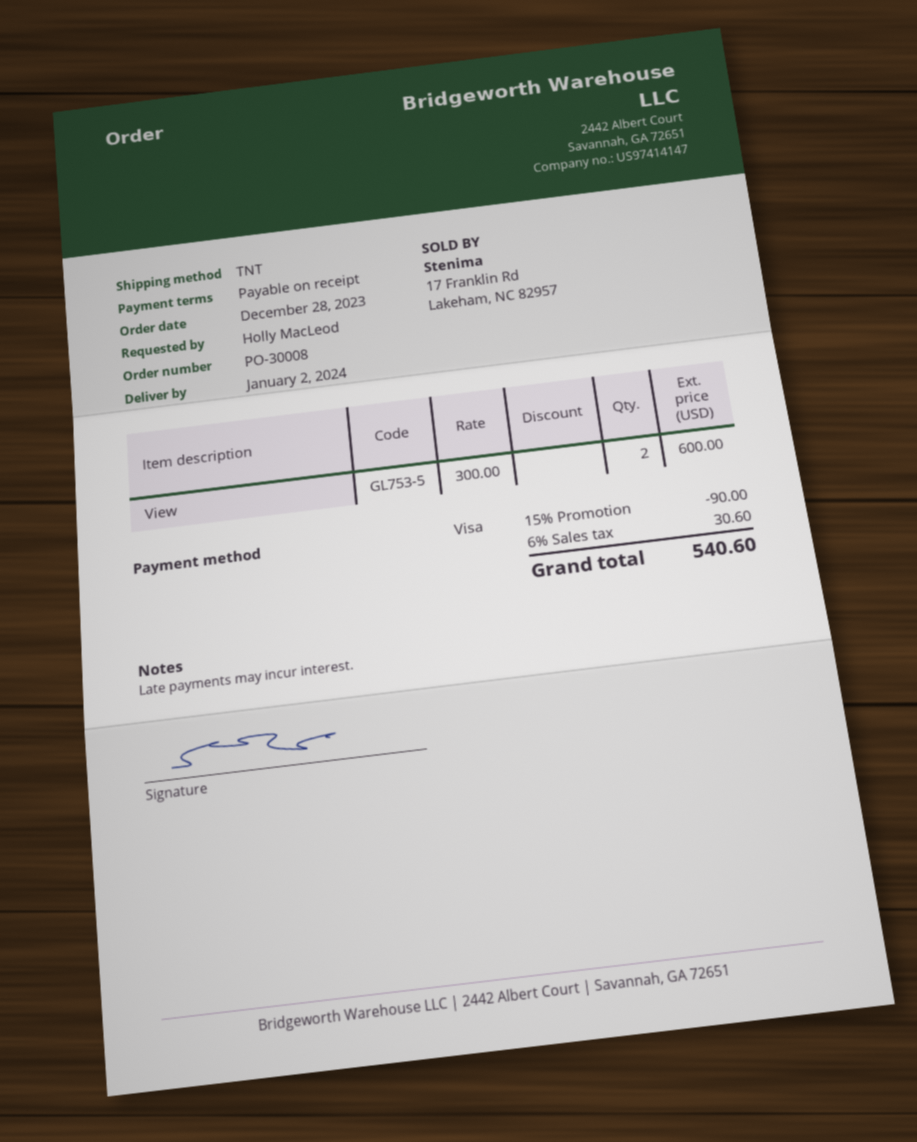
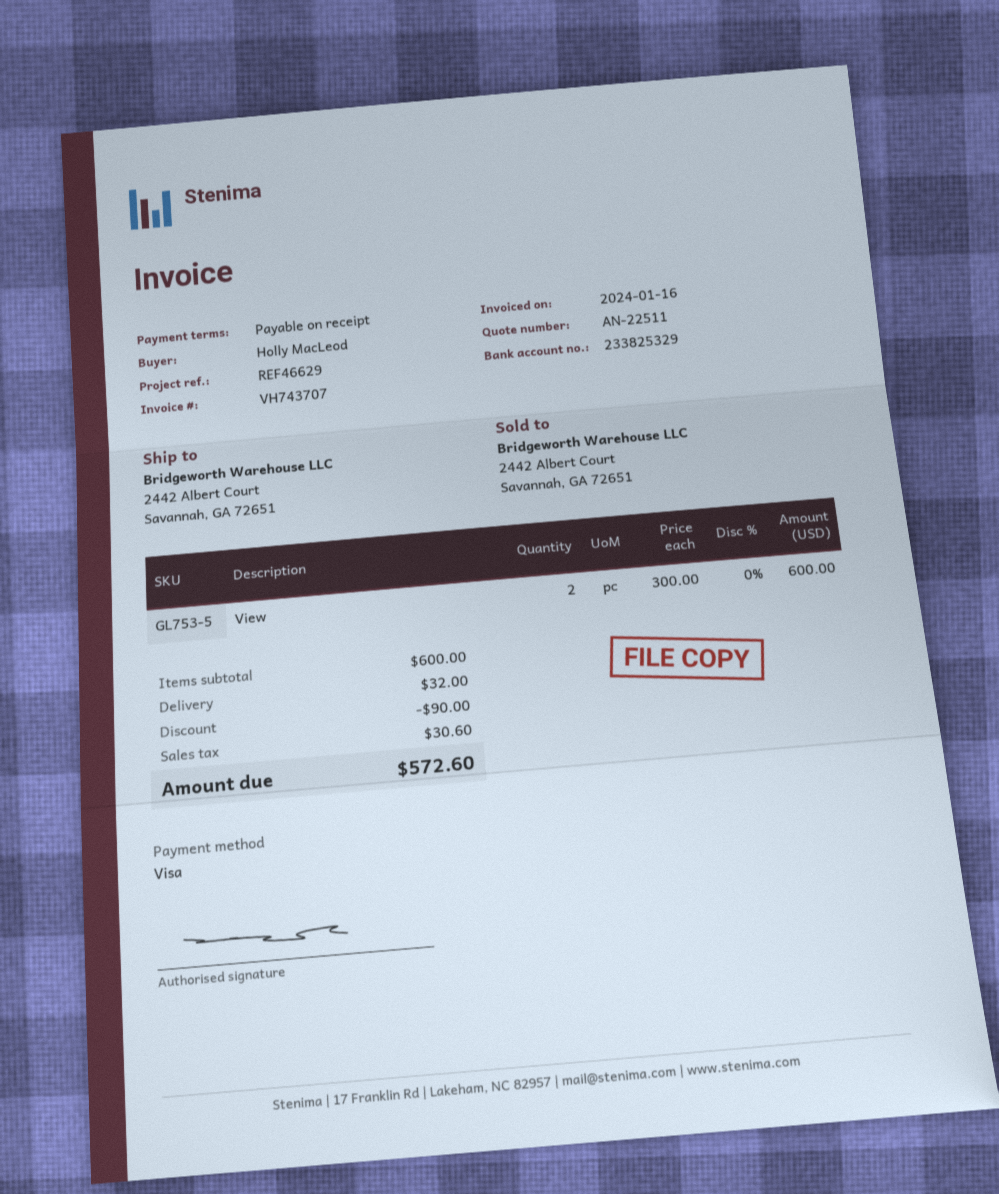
shipping: none -> 32.00
total: 540.60 -> 572.60

